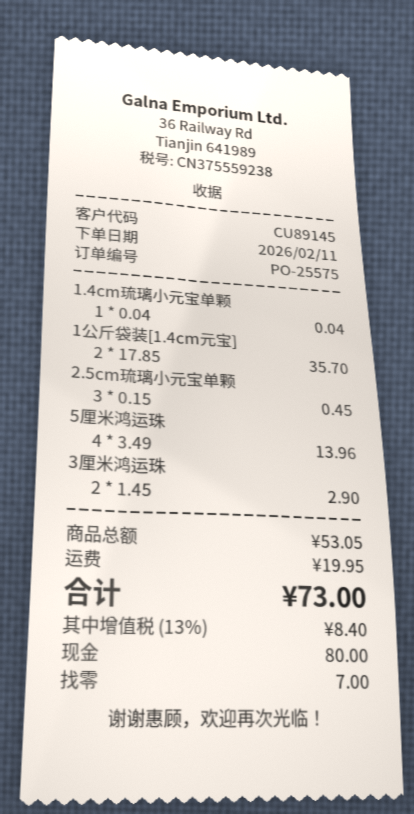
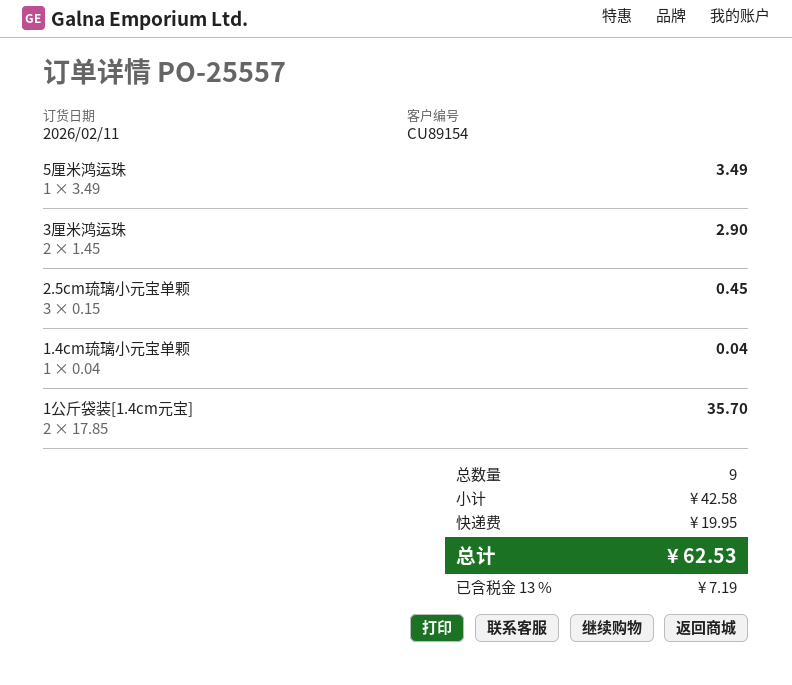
order number: PO-25575 -> PO-25557
customer number: CU89145 -> CU89154
5厘米鸿运珠: 4 x 3.49 = 13.96 -> 1 x 3.49 = 3.49
subtotal: 53.05 -> 42.58
tax: 13% = 8.40 -> 13% = 7.19
total: 73.00 -> 62.53

